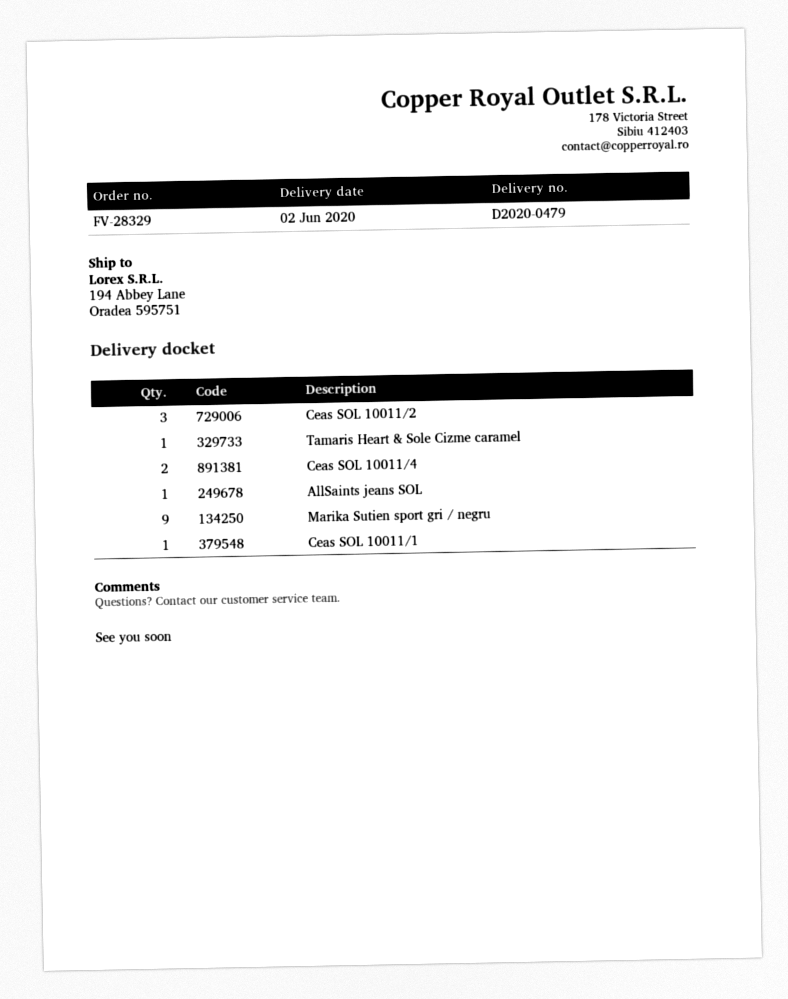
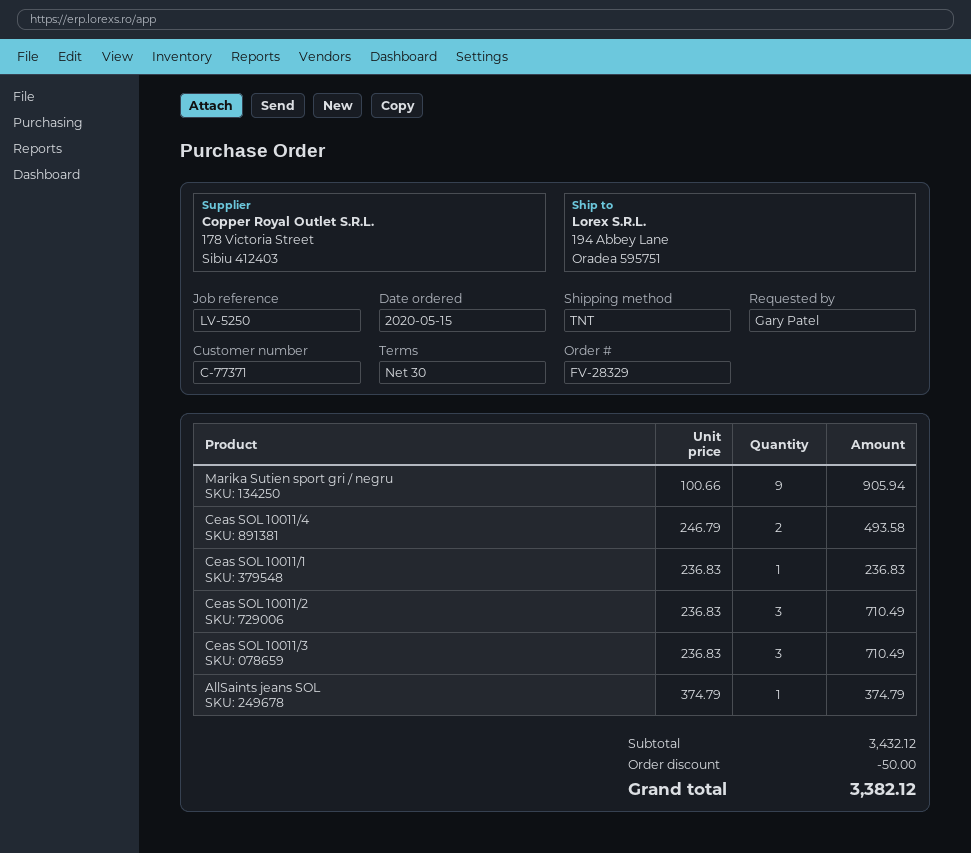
Tamaris Heart & Sole Cizme caramel: 1 -> none
Ceas SOL 10011/3: none -> 3

